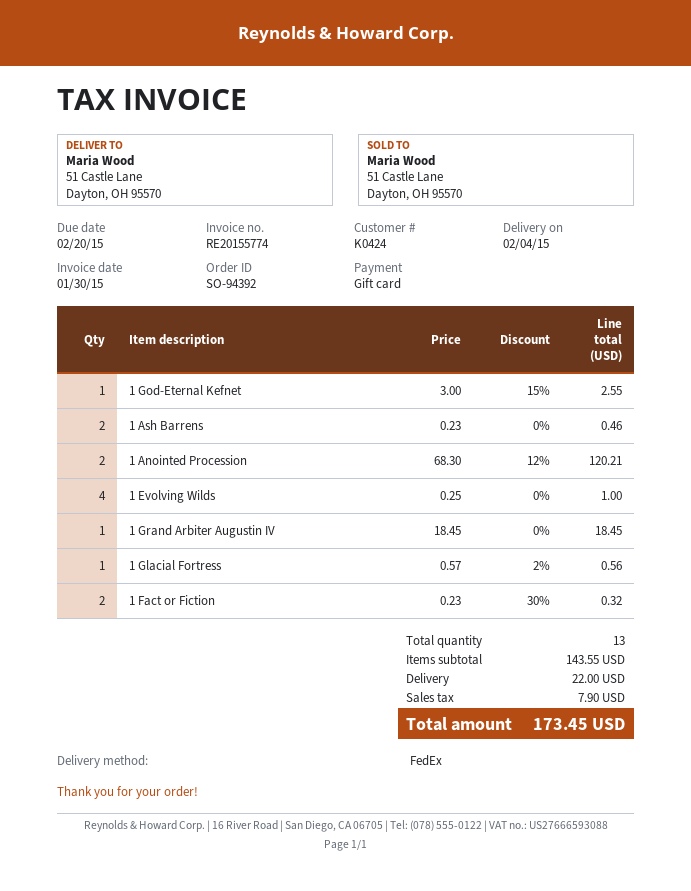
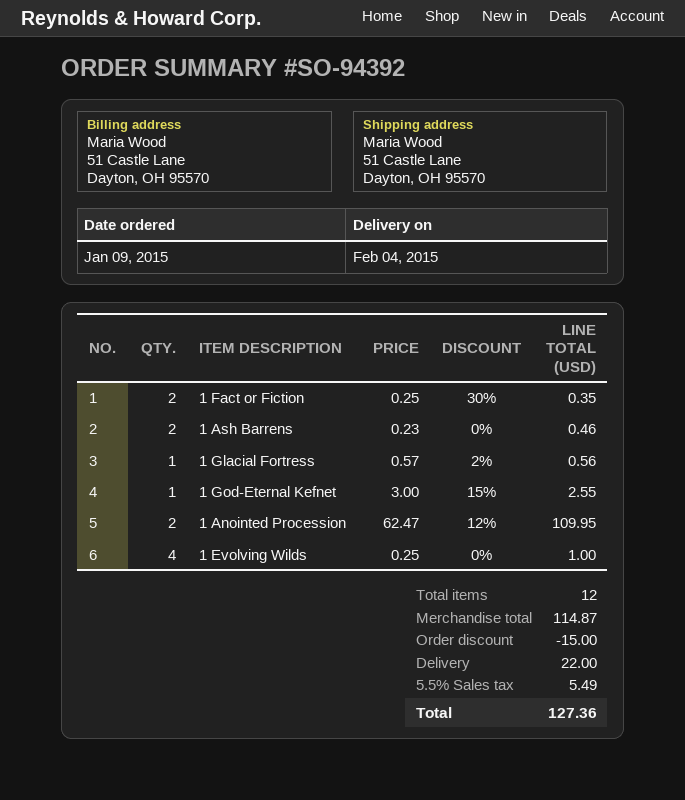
1 Anointed Procession: 2 x 68.30 - 12% = 120.21 -> 2 x 62.47 - 12% = 109.95
1 Grand Arbiter Augustin IV: 1 x 18.45 = 18.45 -> none
1 Fact or Fiction: 2 x 0.23 - 30% = 0.32 -> 2 x 0.25 - 30% = 0.35
total quantity: 13 -> 12
subtotal: 143.55 -> 114.87
discount: none -> 15.00
tax: 7.90 -> 5.49
total: 173.45 -> 127.36

